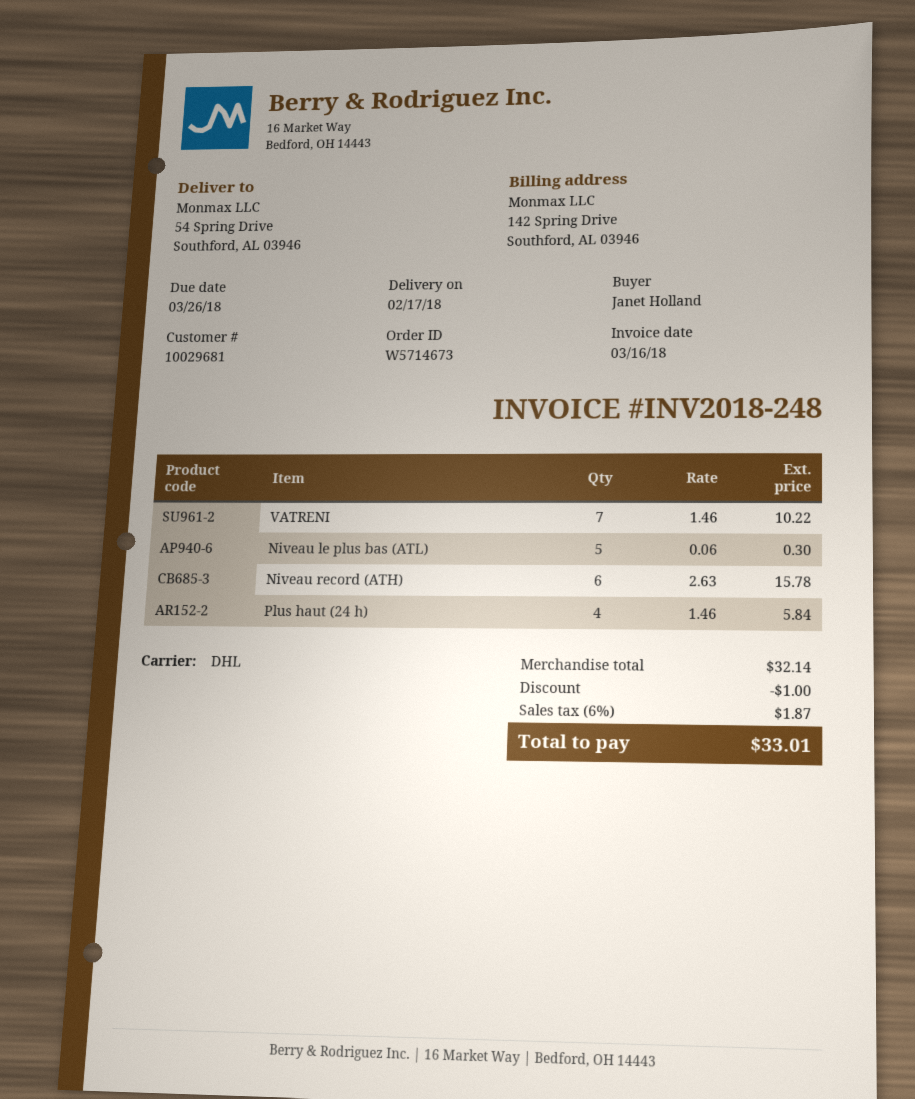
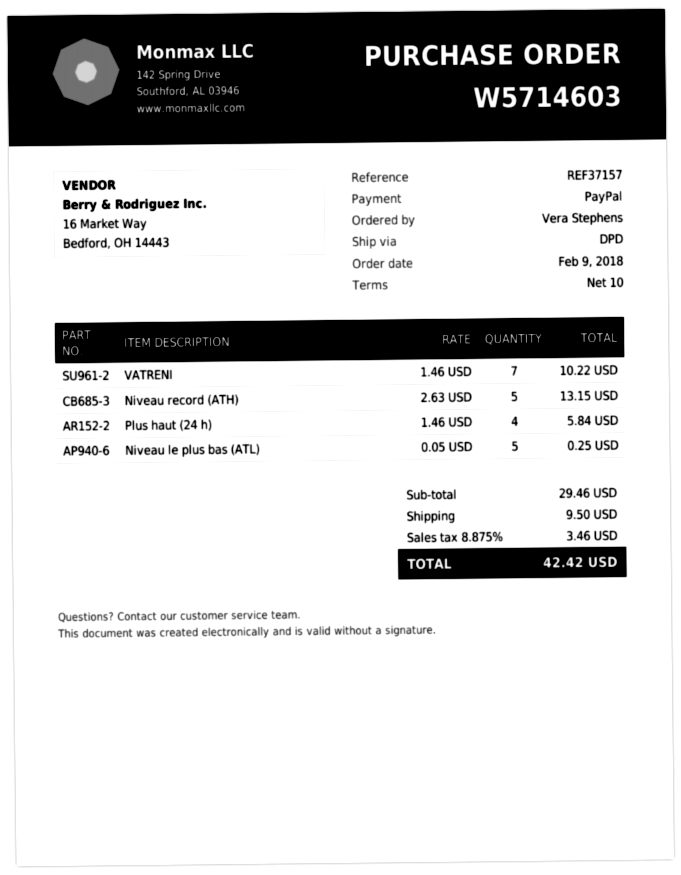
order number: W5714673 -> W5714603
ordered by: Janet Holland -> Vera Stephens
shipping method: DHL -> DPD
Niveau le plus bas (ATL): 5 x 0.06 = 0.30 -> 5 x 0.05 = 0.25
Niveau record (ATH): 6 x 2.63 = 15.78 -> 5 x 2.63 = 13.15
subtotal: 32.14 -> 29.46
discount: 1.00 -> none
shipping: none -> 9.50
tax: 6% = 1.87 -> 8.875% = 3.46
total: 33.01 -> 42.42

